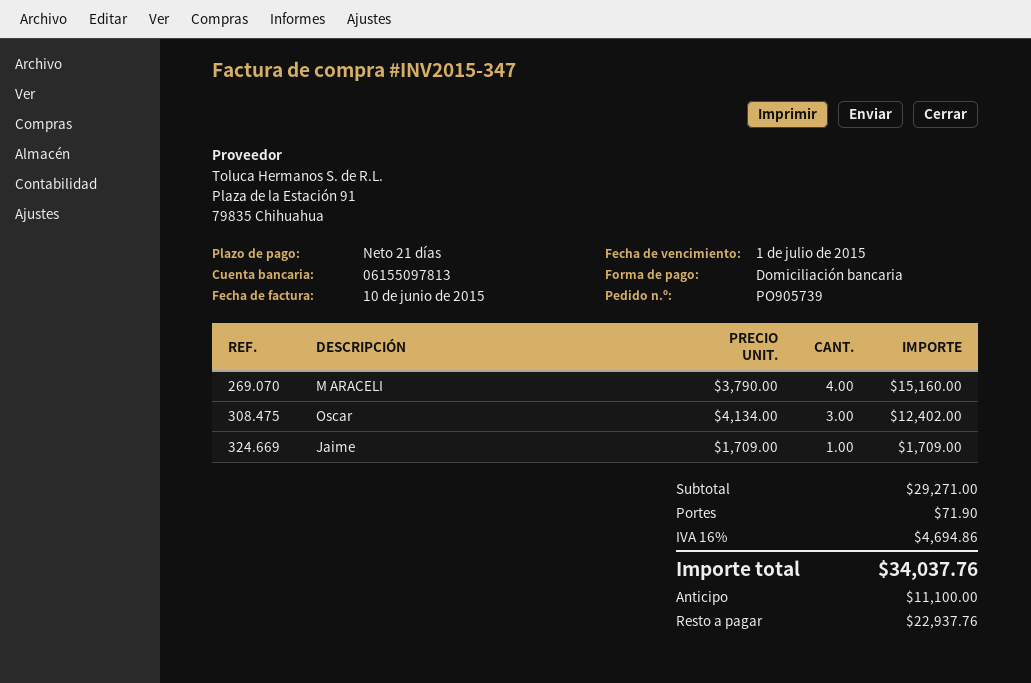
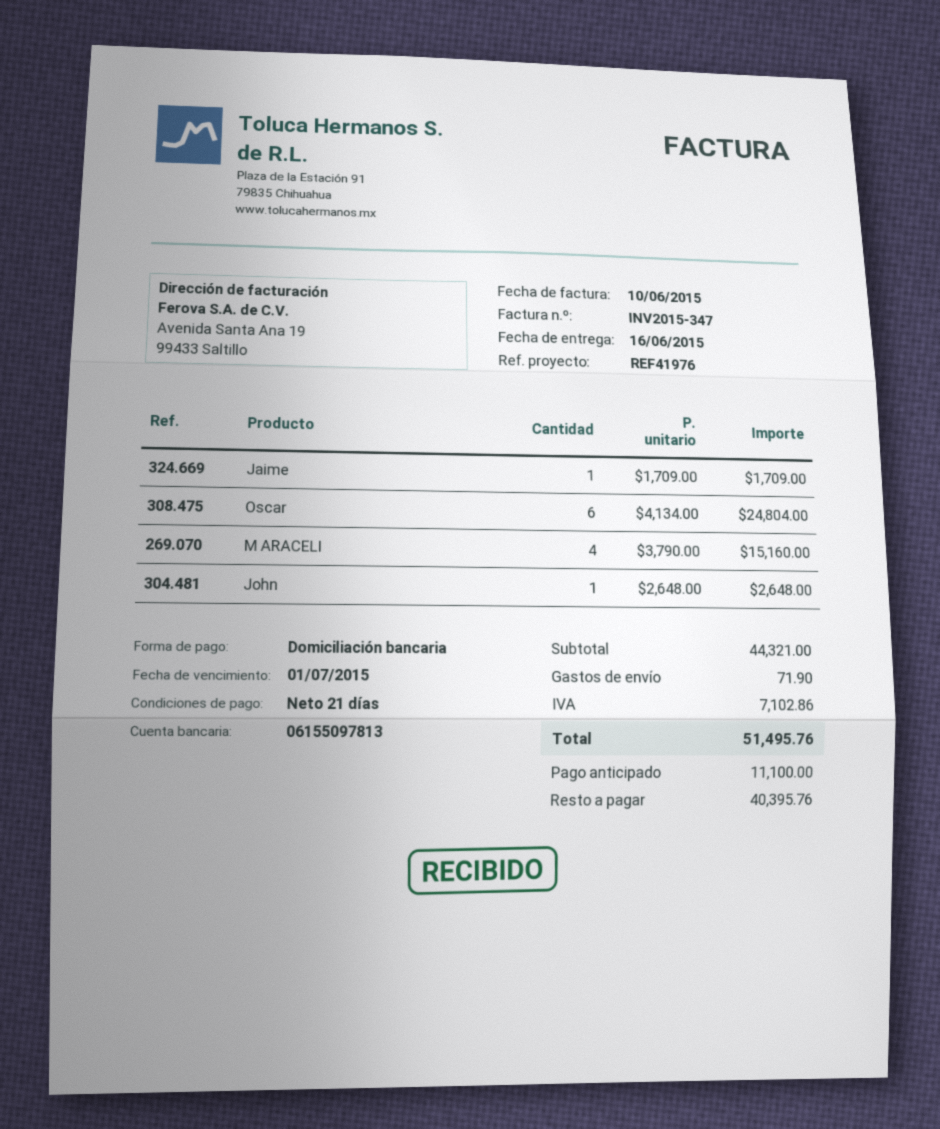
Oscar: 3 x 4134.00 = 12402.00 -> 6 x 4134.00 = 24804.00
John: none -> 1 x 2648.00 = 2648.00
subtotal: 29271.00 -> 44321.00
tax: 4694.86 -> 7102.86
total: 34037.76 -> 51495.76
balance: 22937.76 -> 40395.76

